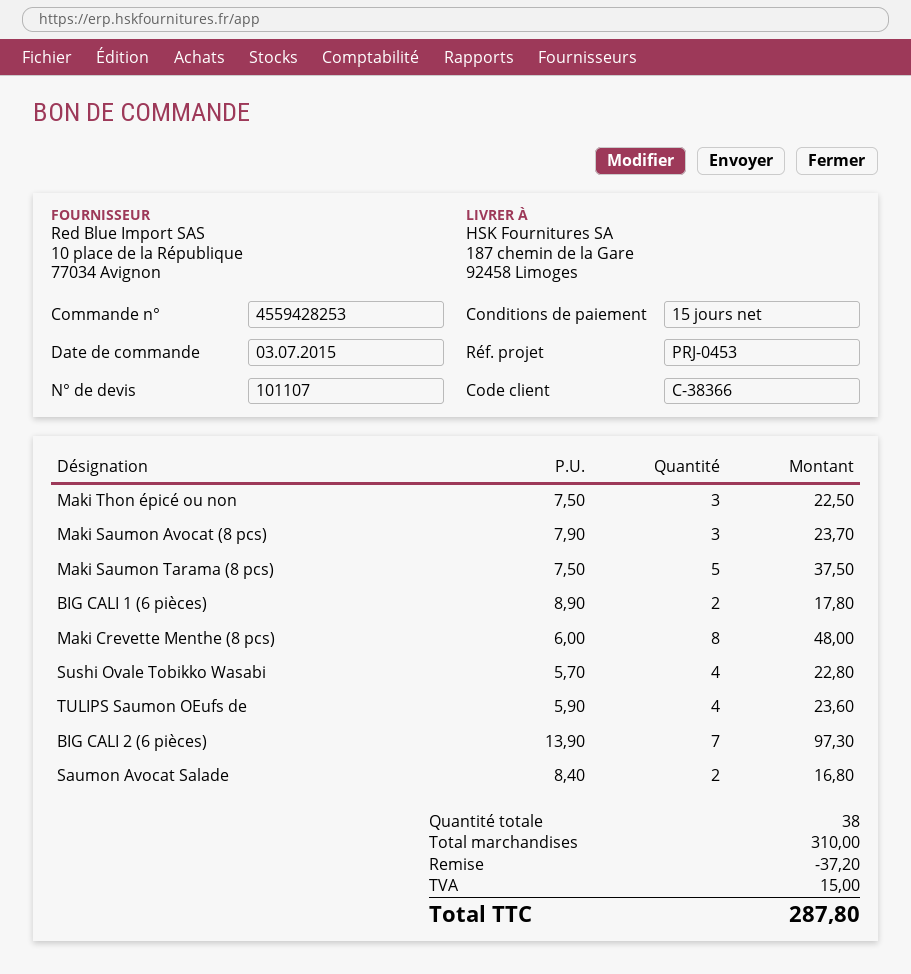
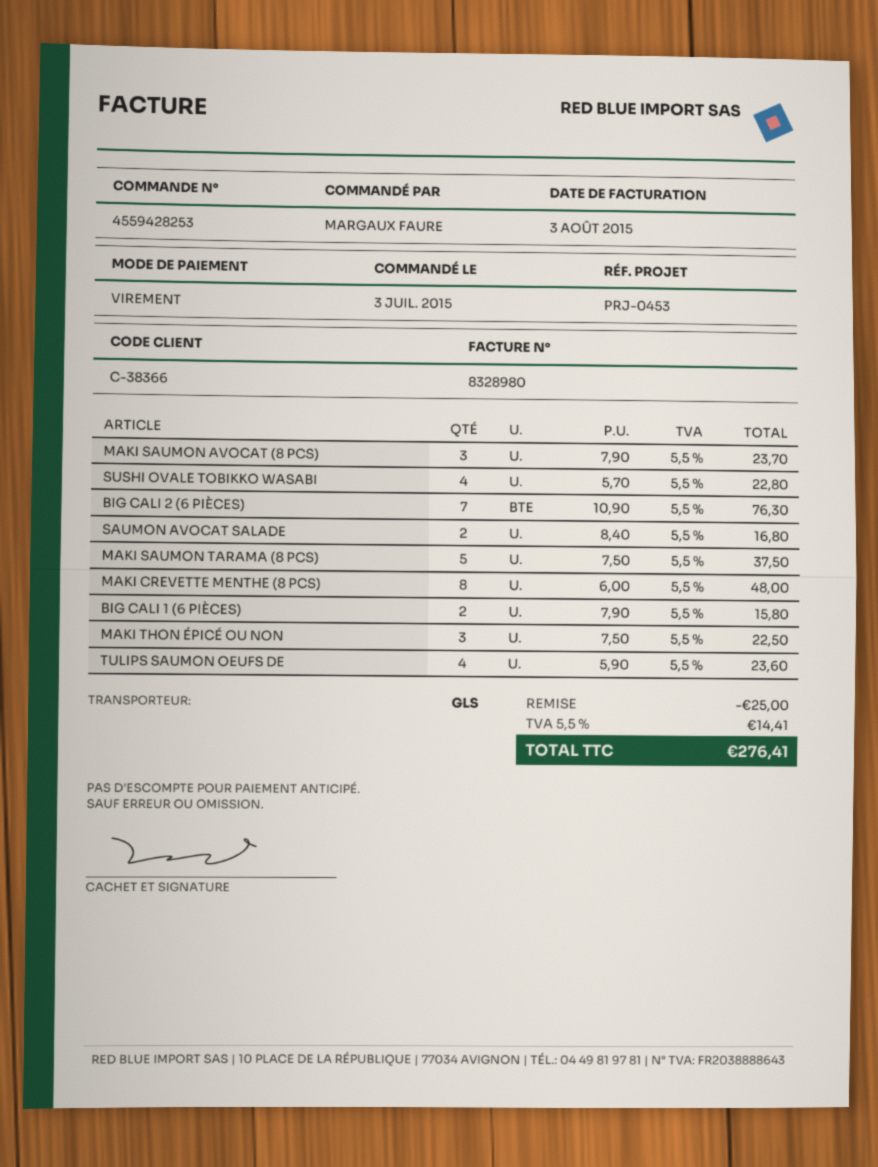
BIG CALI 1 (6 pièces): 2 x 8.90 = 17.80 -> 2 x 7.90 = 15.80
BIG CALI 2 (6 pièces): 7 x 13.90 = 97.30 -> 7 x 10.90 = 76.30
discount: 37.20 -> 25.00
tax: 15.00 -> 14.41
total: 287.80 -> 276.41

